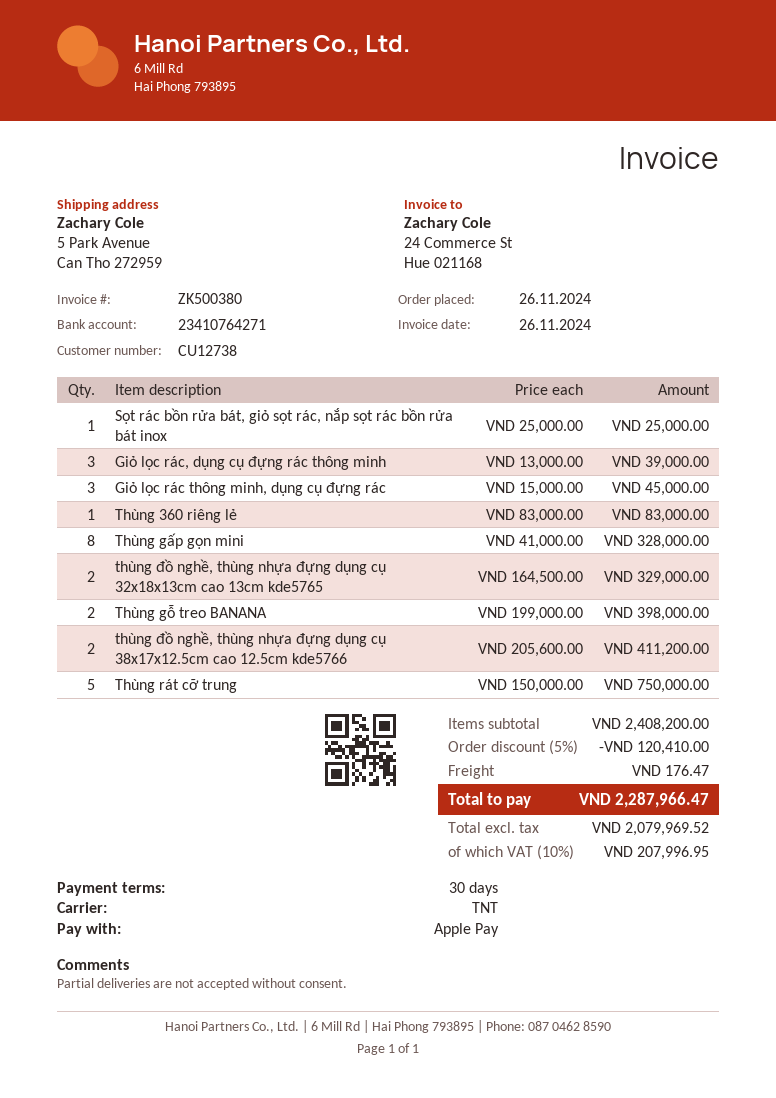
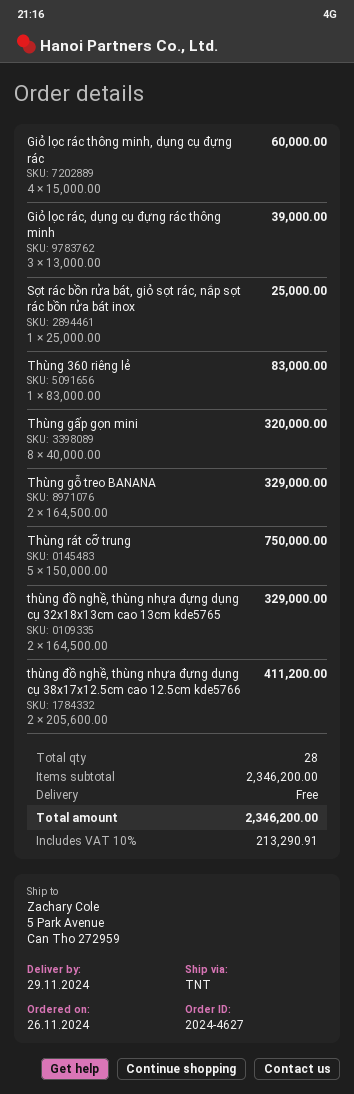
Giỏ lọc rác thông minh, dụng cụ đựng rác: 3 x 15000.00 = 45000.00 -> 4 x 15000.00 = 60000.00
Thùng gấp gọn mini: 8 x 41000.00 = 328000.00 -> 8 x 40000.00 = 320000.00
Thùng gỗ treo BANANA: 2 x 199000.00 = 398000.00 -> 2 x 164500.00 = 329000.00
subtotal: 2408200.00 -> 2346200.00
discount: 5% = 120410.00 -> none
shipping: 176.47 -> 0.00
tax: 10% = 207996.95 -> 10% = 213290.91
total: 2287966.47 -> 2346200.00

